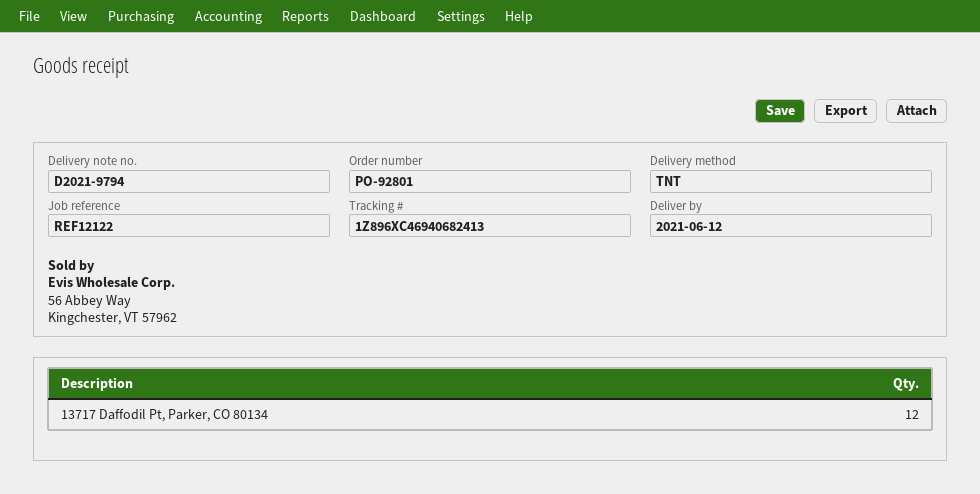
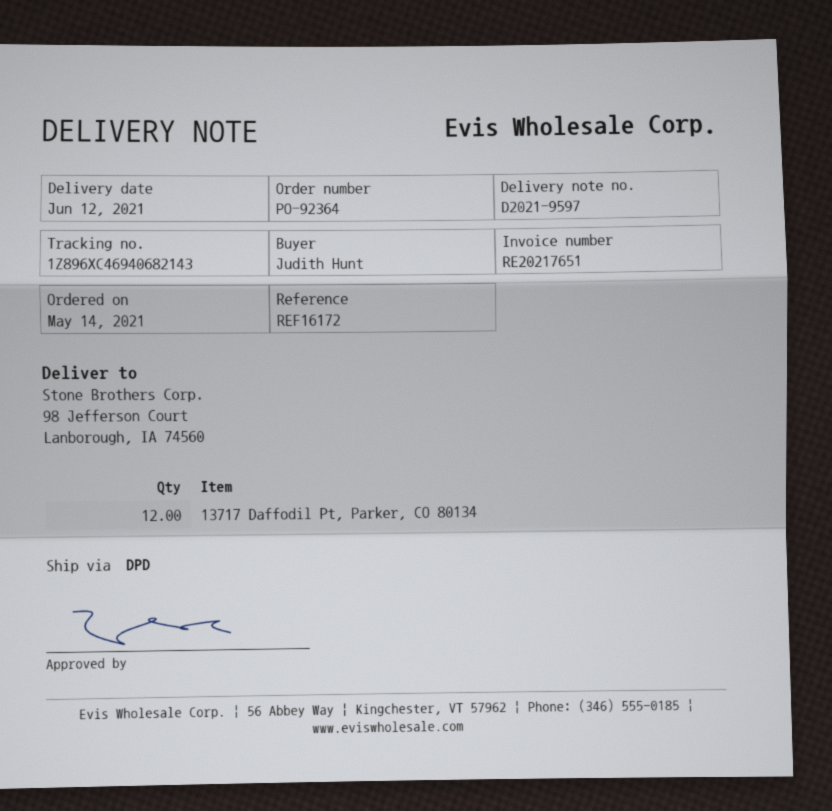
order number: PO-92801 -> PO-92364
delivery note number: D2021-9794 -> D2021-9597
reference: REF12122 -> REF16172
shipping method: TNT -> DPD
tracking number: 1Z896XC46940682413 -> 1Z896XC46940682143

